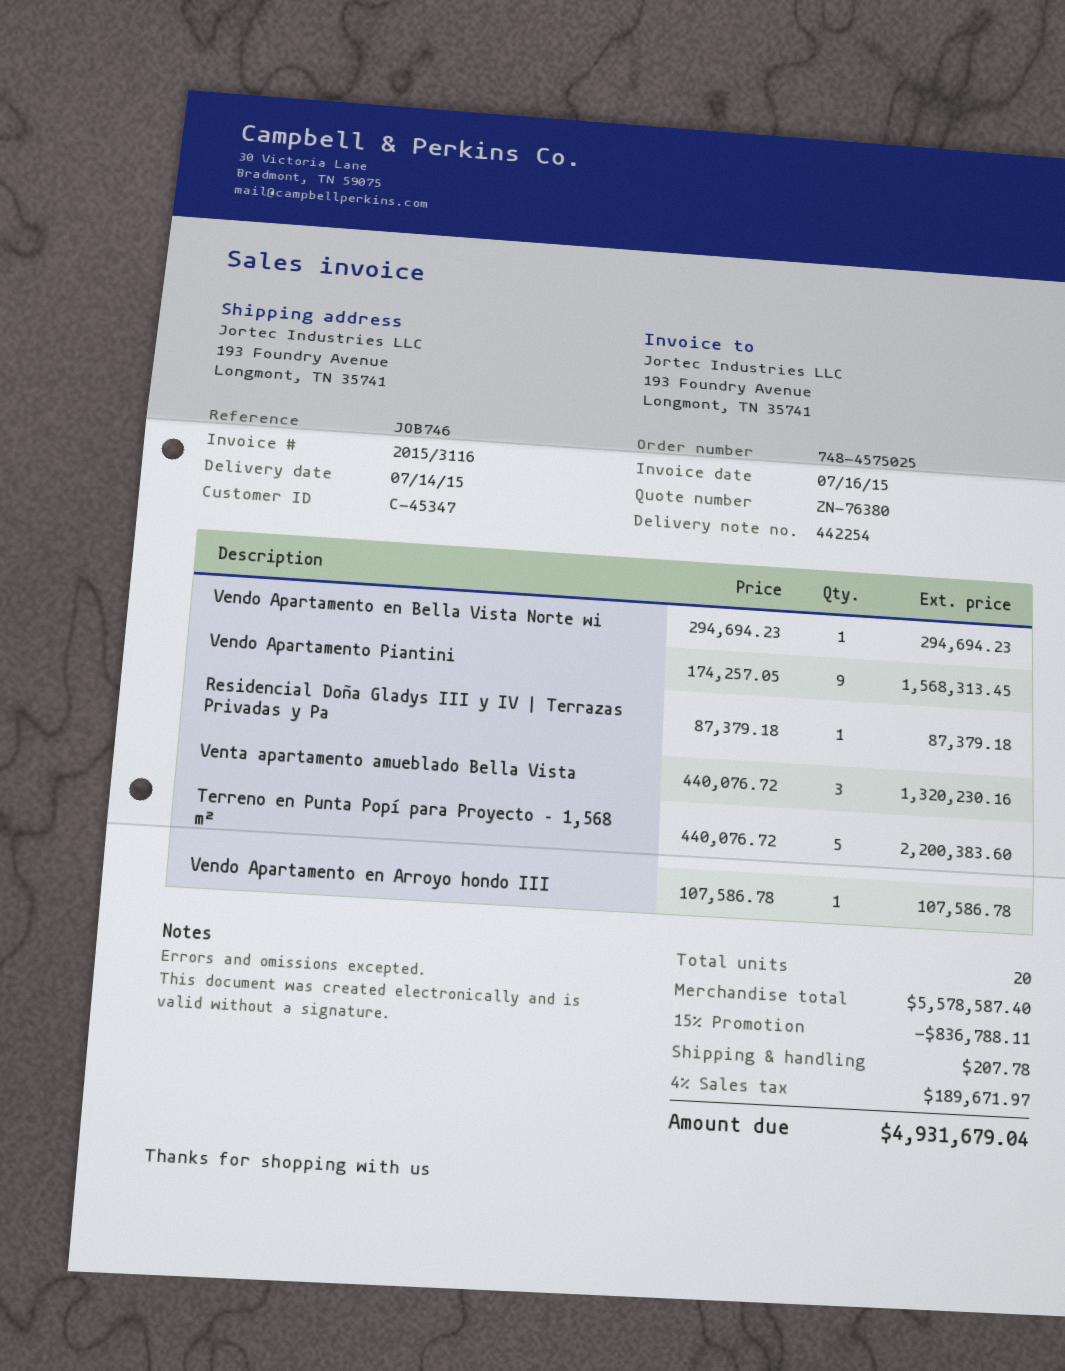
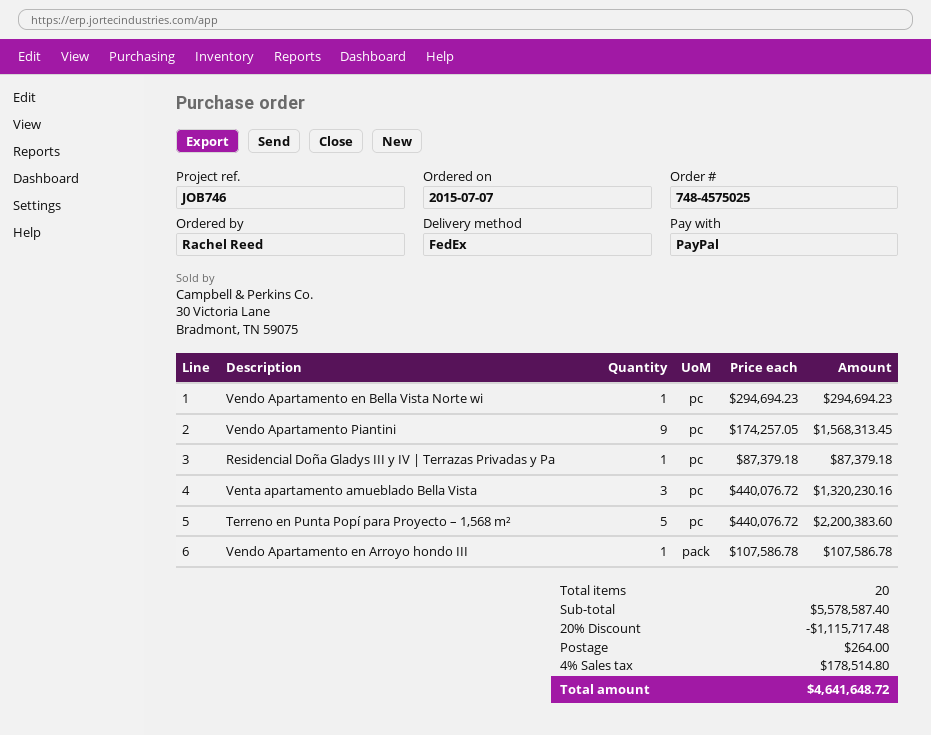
discount: 15% = 836788.11 -> 20% = 1115717.48
shipping: 207.78 -> 264.00
tax: 4% = 189671.97 -> 4% = 178514.80
total: 4931679.04 -> 4641648.72

